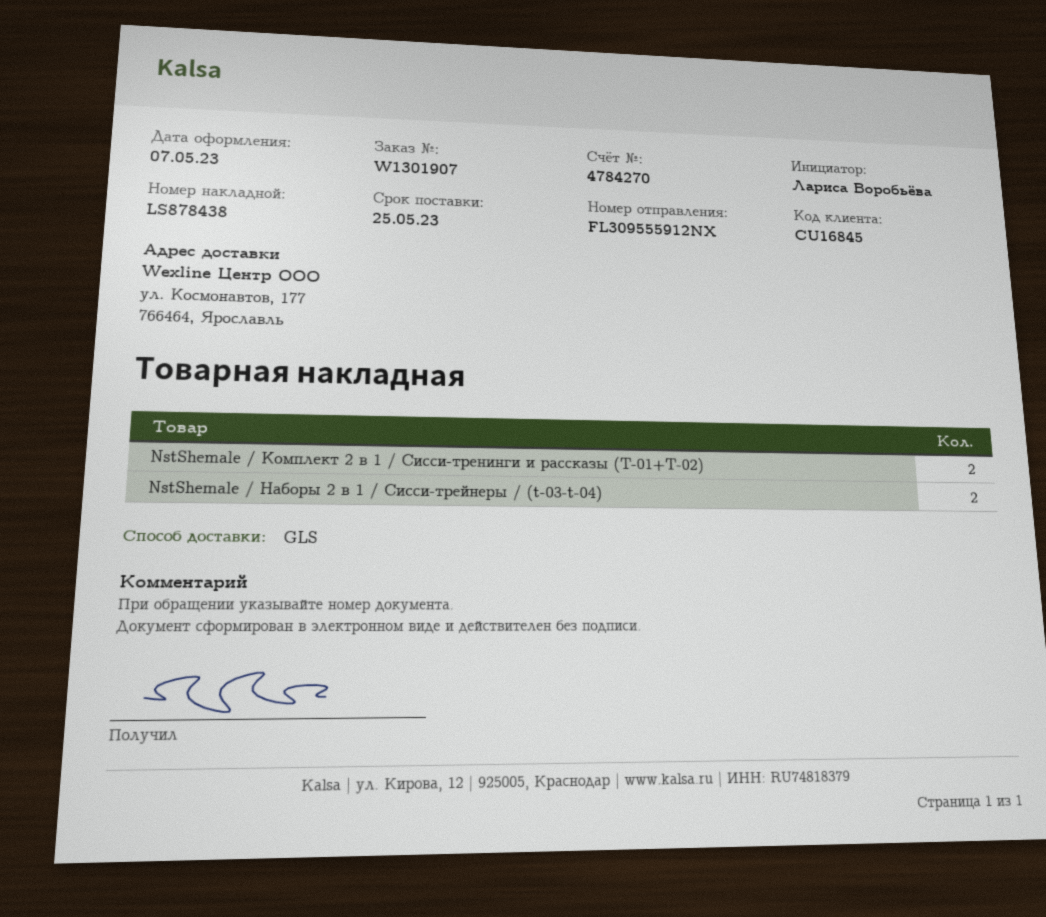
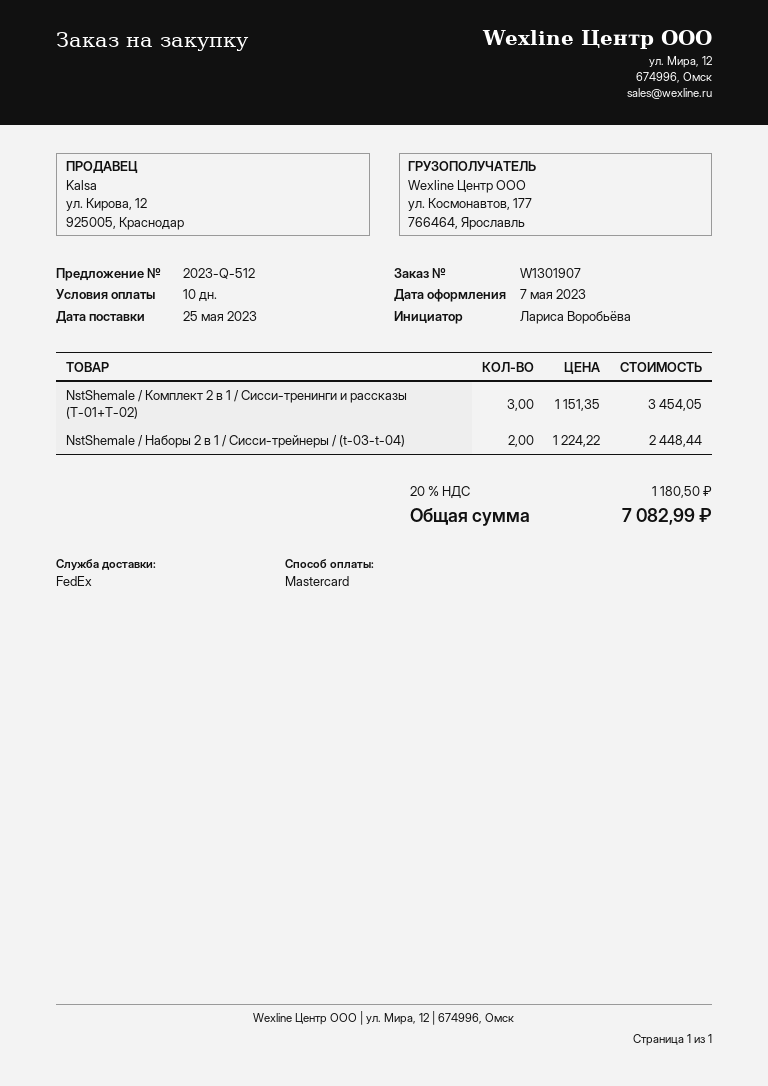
shipping method: GLS -> FedEx
NstShemale / Комплект 2 в 1 / Сисси-тренинги и рассказы (T-01+T-02): 2 -> 3

